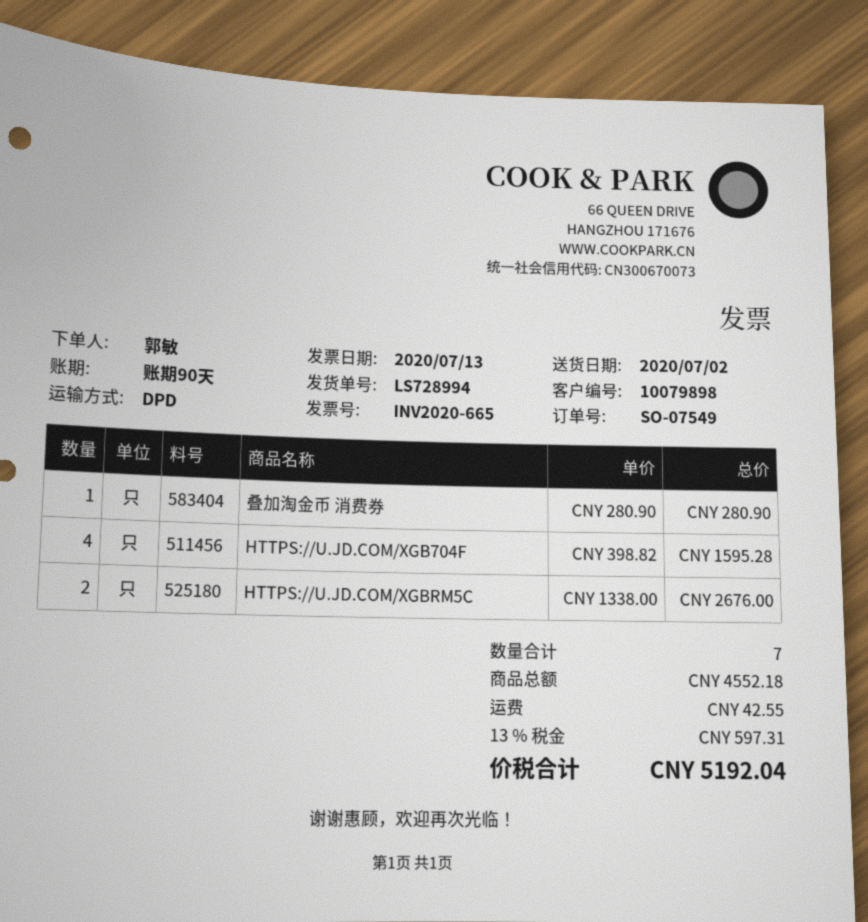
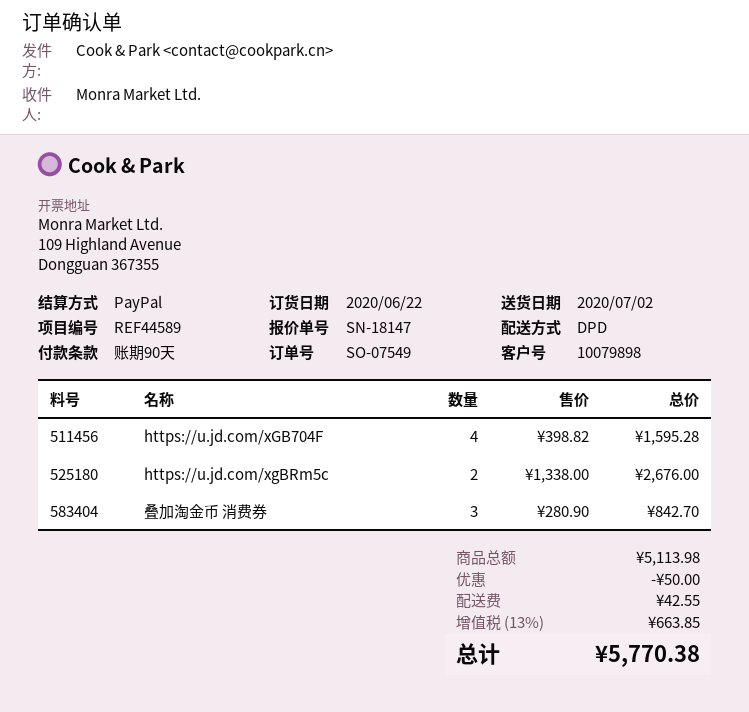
叠加淘金币 消费券: 1 x 280.90 = 280.90 -> 3 x 280.90 = 842.70
subtotal: 4552.18 -> 5113.98
discount: none -> 50.00
tax: 13% = 597.31 -> 13% = 663.85
total: 5192.04 -> 5770.38

